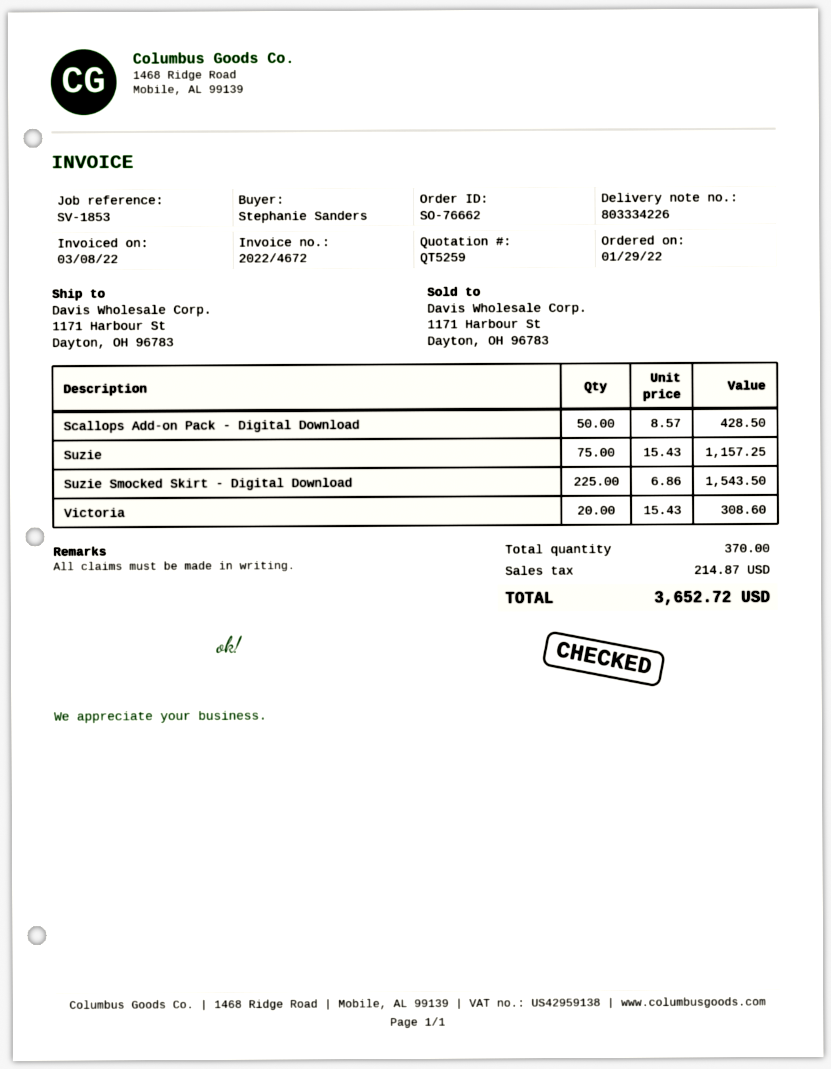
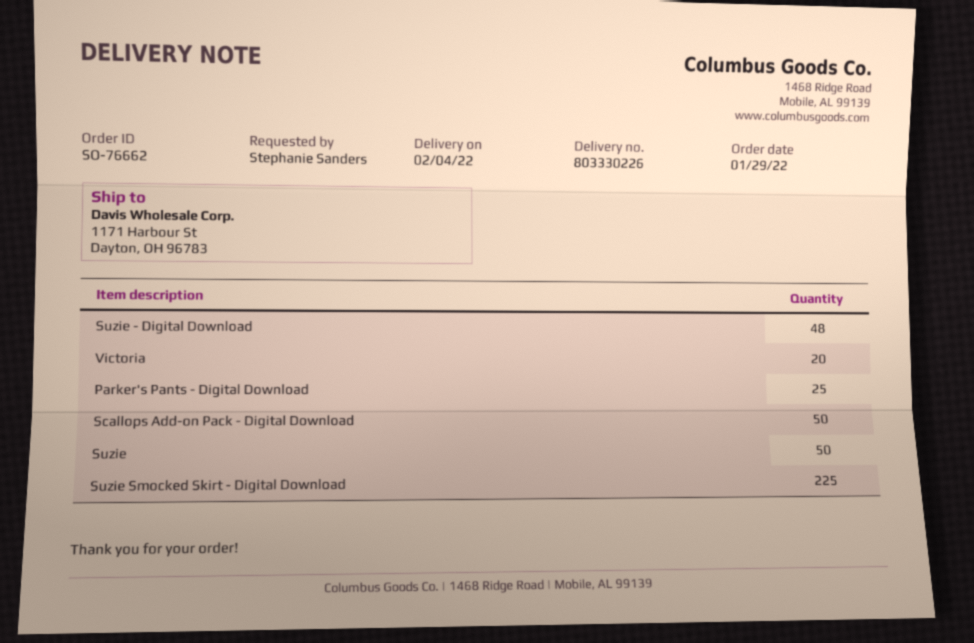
delivery note number: 803334226 -> 803330226
Suzie: 75 -> 50
Suzie - Digital Download: none -> 48
Parker's Pants - Digital Download: none -> 25

